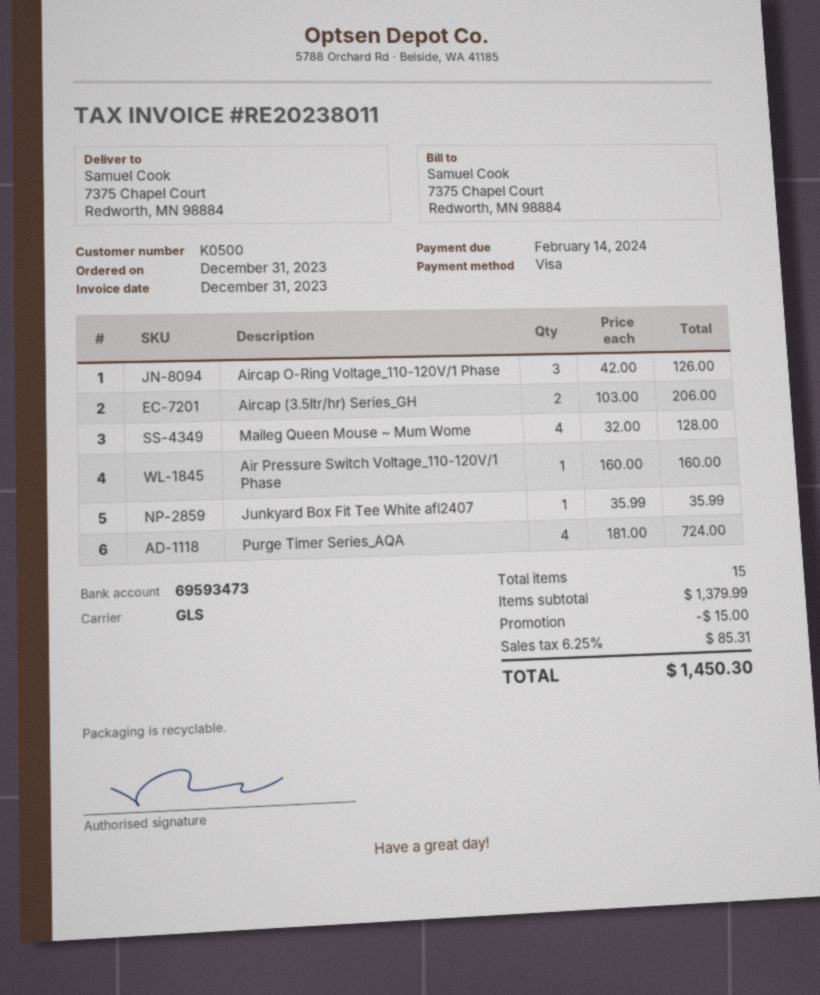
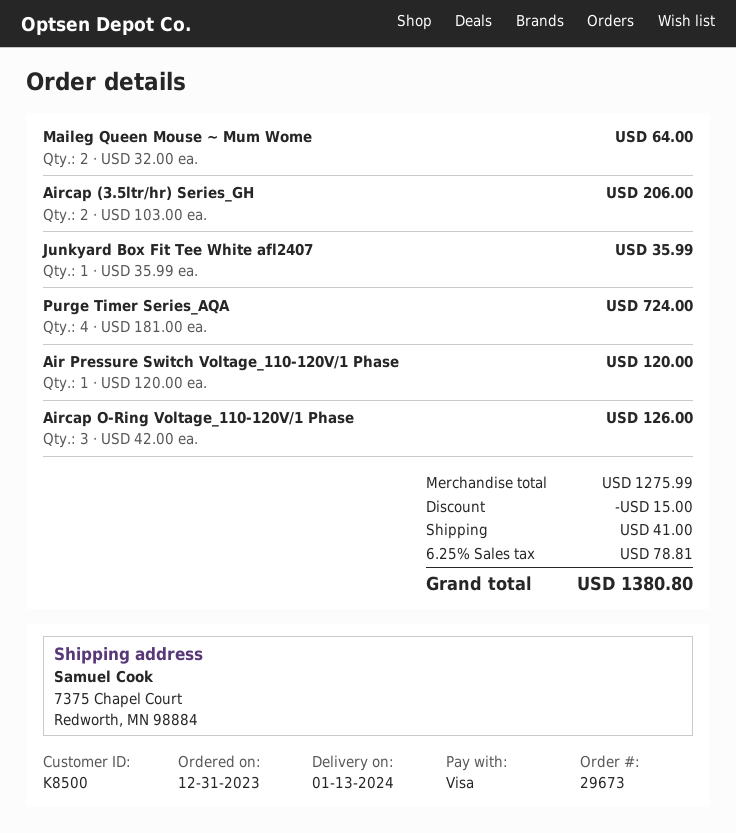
customer number: K0500 -> K8500
Maileg Queen Mouse ~ Mum Wome: 4 x 32.00 = 128.00 -> 2 x 32.00 = 64.00
Air Pressure Switch Voltage_110-120V/1 Phase: 1 x 160.00 = 160.00 -> 1 x 120.00 = 120.00
subtotal: 1379.99 -> 1275.99
shipping: none -> 41.00
tax: 6.25% = 85.31 -> 6.25% = 78.81
total: 1450.30 -> 1380.80

